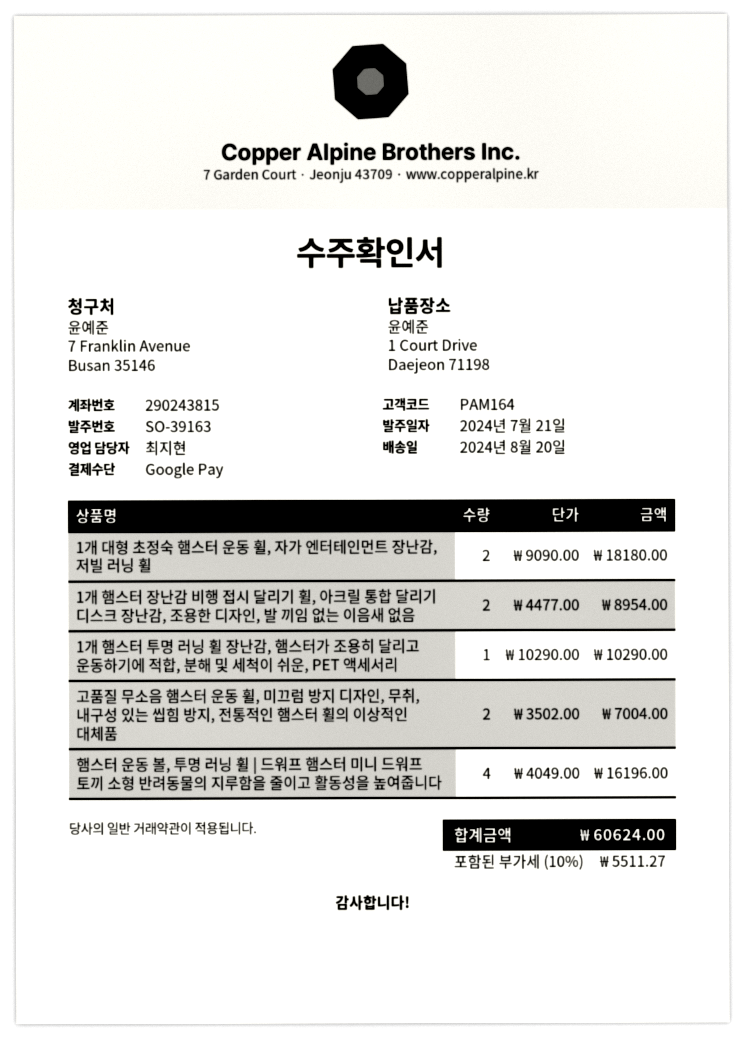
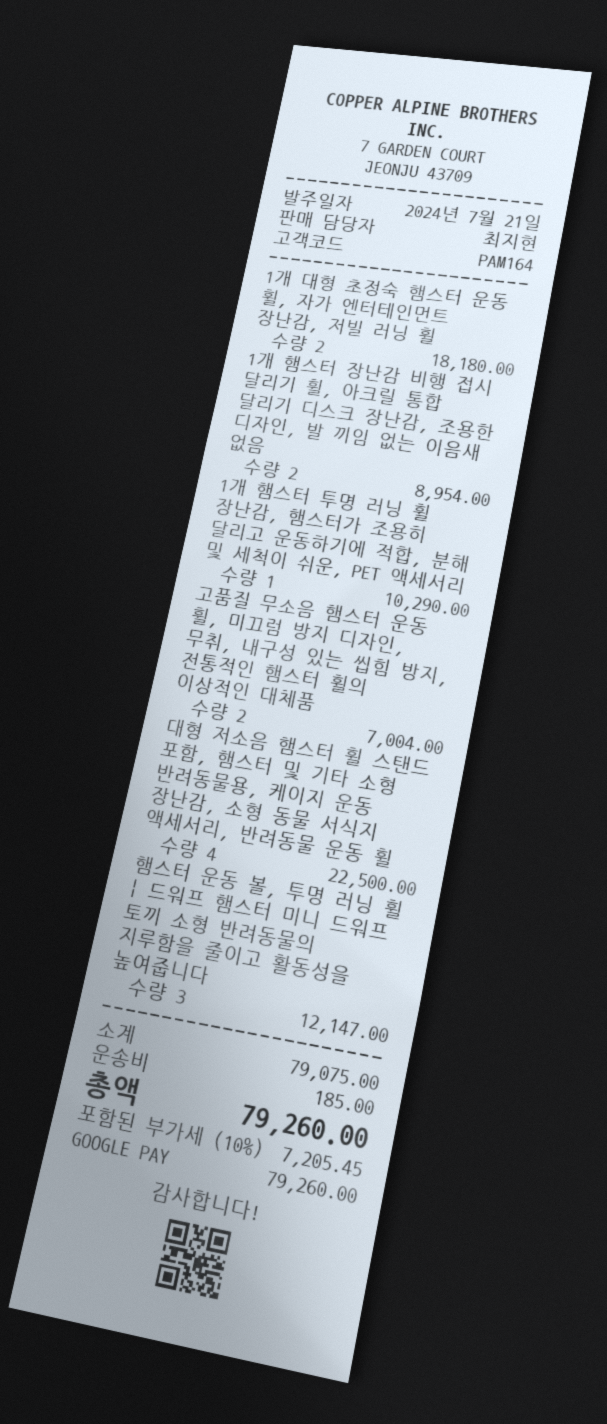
햄스터 운동 볼, 투명 러닝 휠 | 드워프 햄스터 미니 드워프 토끼 소형 반려동물의 지루함을 줄이고 활동성을 높여줍니다: 4 for 16196.00 -> 3 for 12147.00
대형 저소음 햄스터 휠 스탠드 포함, 햄스터 및 기타 소형 반려동물용, 케이지 운동 장난감, 소형 동물 서식지 액세서리, 반려동물 운동 휠: none -> 4 for 22500.00
shipping: none -> 185.00
tax: 10% = 5511.27 -> 10% = 7205.45
total: 60624.00 -> 79260.00

